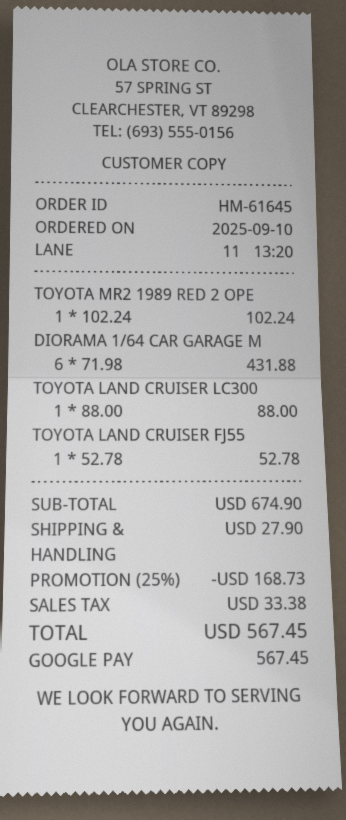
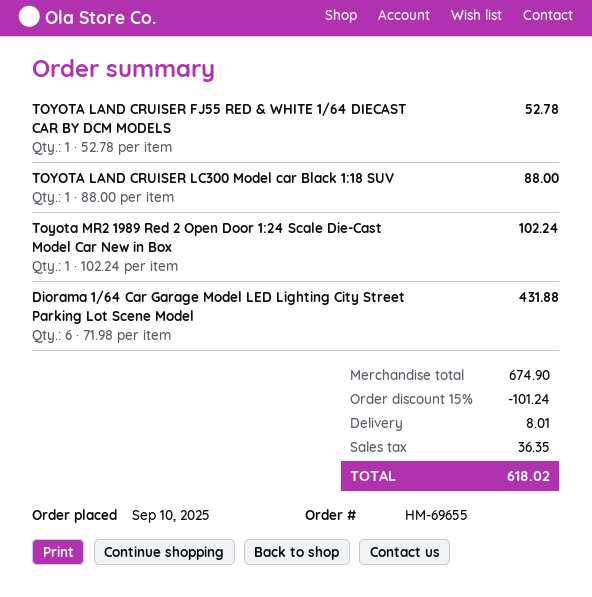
order number: HM-61645 -> HM-69655
discount: 25% = 168.73 -> 15% = 101.24
shipping: 27.90 -> 8.01
tax: 33.38 -> 36.35
total: 567.45 -> 618.02

